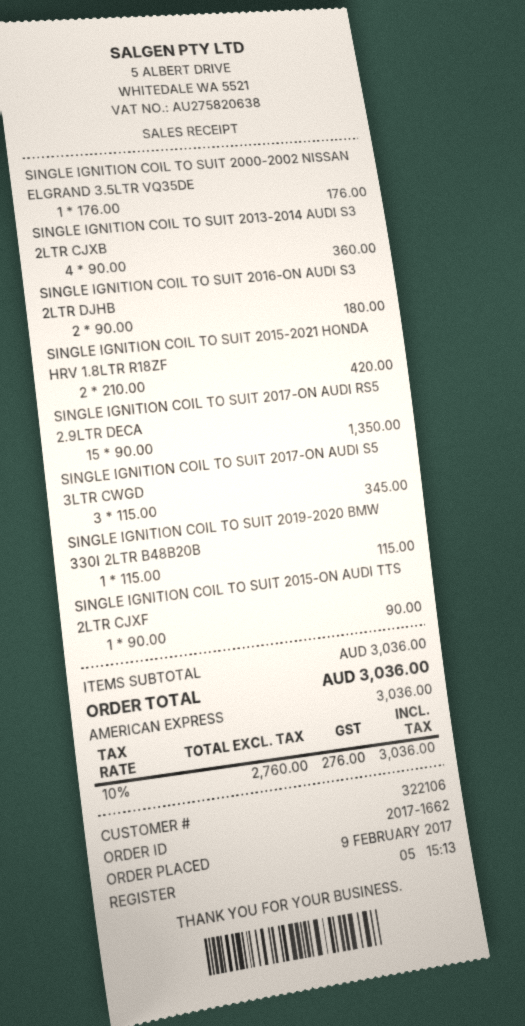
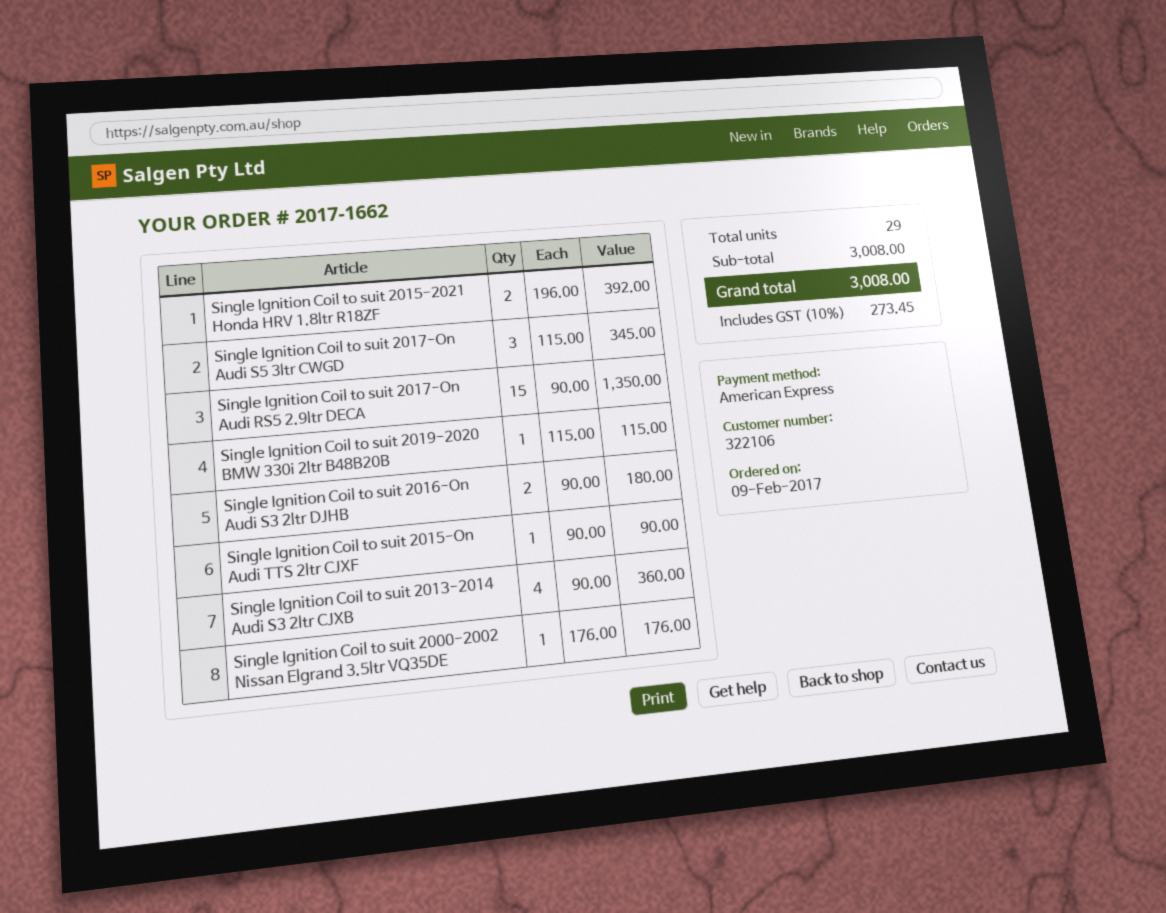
SINGLE IGNITION COIL TO SUIT 2015-2021 HONDA HRV 1.8LTR R18ZF: 2 x 210.00 = 420.00 -> 2 x 196.00 = 392.00
subtotal: 3036.00 -> 3008.00
tax: 10% = 276.00 -> 10% = 273.45
total: 3036.00 -> 3008.00

